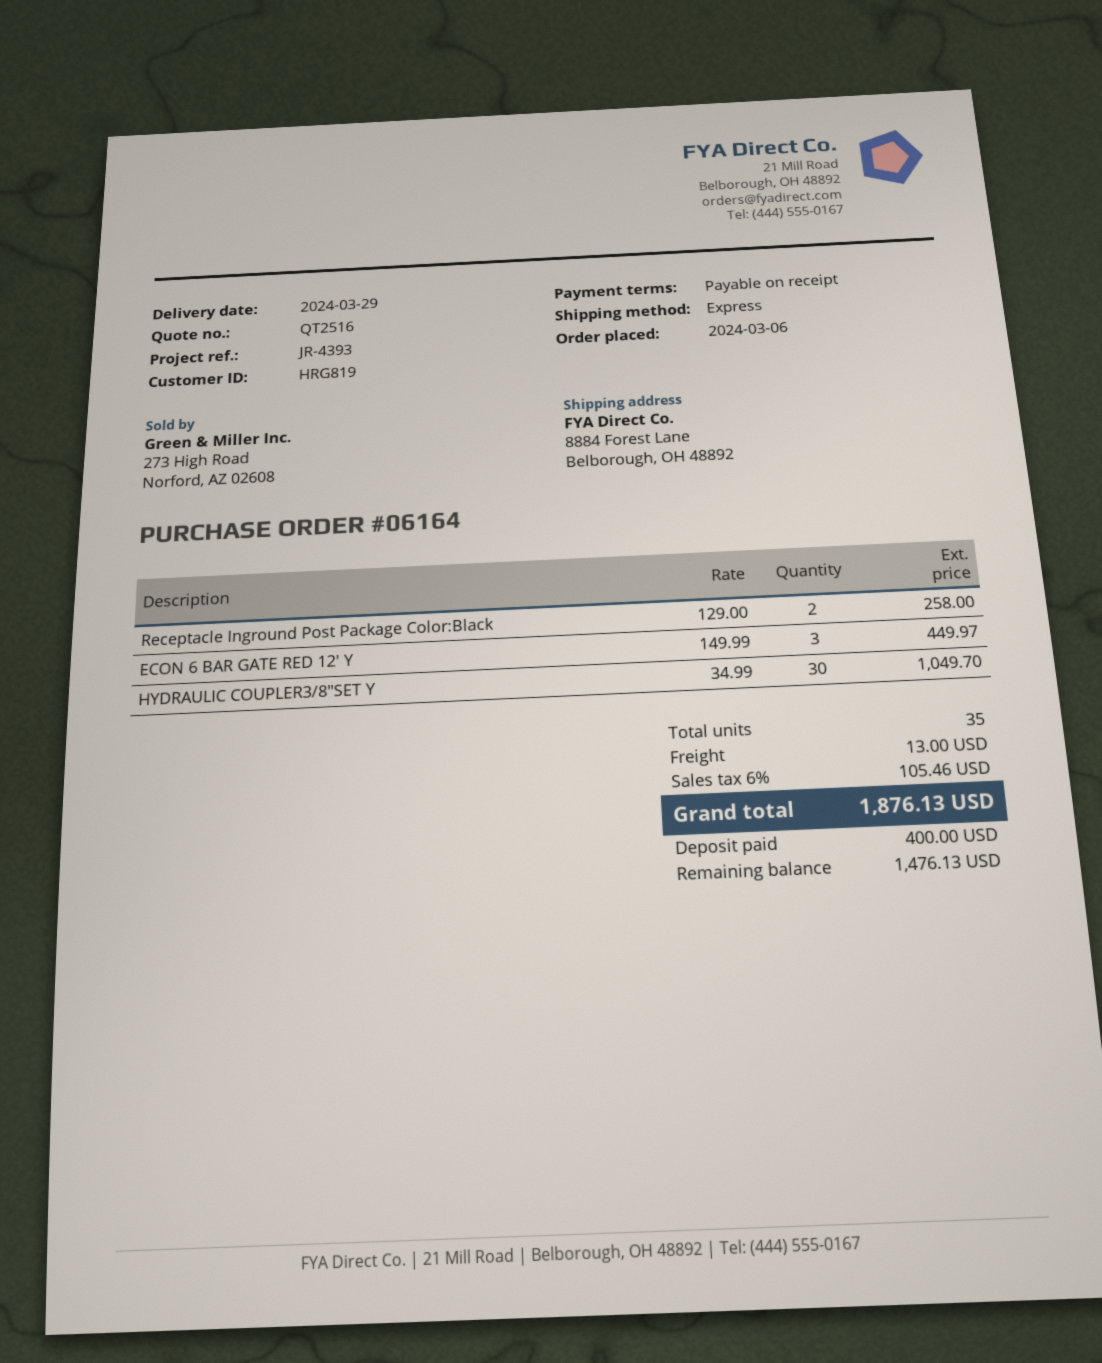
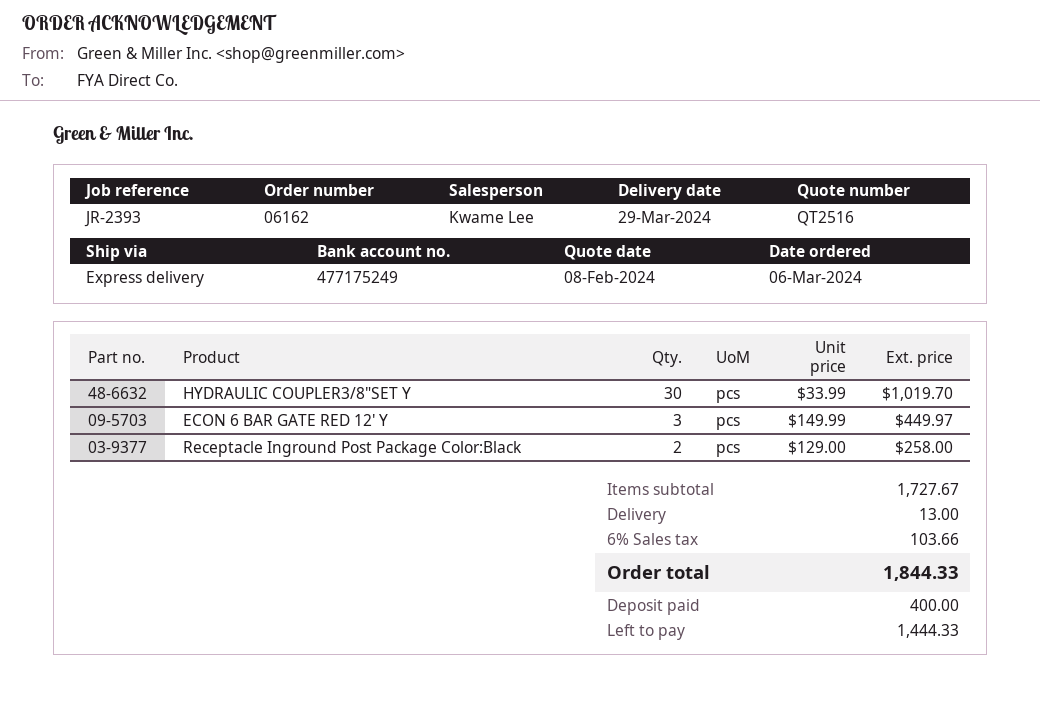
order number: 06164 -> 06162
reference: JR-4393 -> JR-2393
HYDRAULIC COUPLER3/8"SET Y: 30 x 34.99 = 1049.70 -> 30 x 33.99 = 1019.70
tax: 6% = 105.46 -> 6% = 103.66
total: 1876.13 -> 1844.33
balance: 1476.13 -> 1444.33

